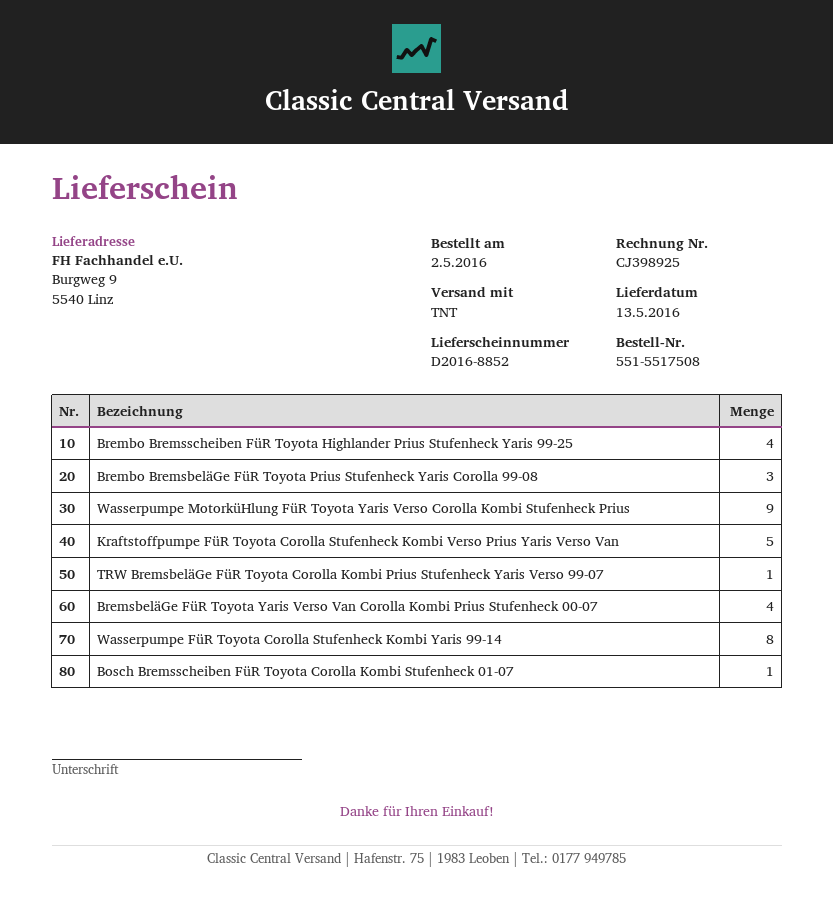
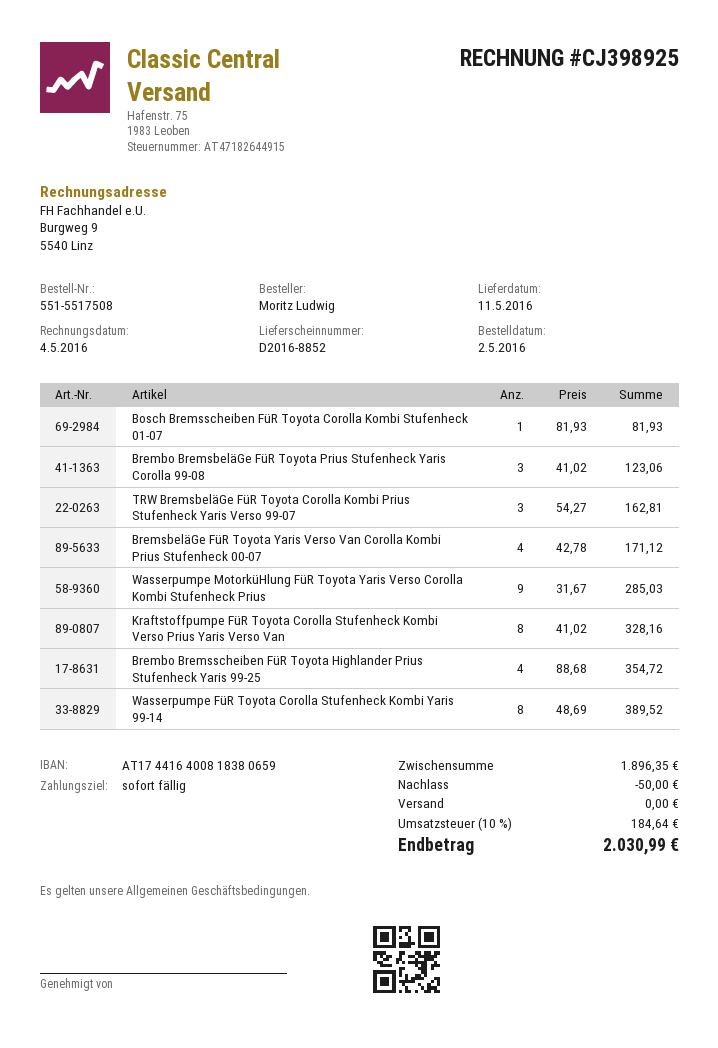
delivery date: 2016-05-13 -> 2016-05-11
Kraftstoffpumpe FüR Toyota Corolla Stufenheck Kombi Verso Prius Yaris Verso Van: 5 -> 8
TRW BremsbeläGe FüR Toyota Corolla Kombi Prius Stufenheck Yaris Verso 99-07: 1 -> 3

